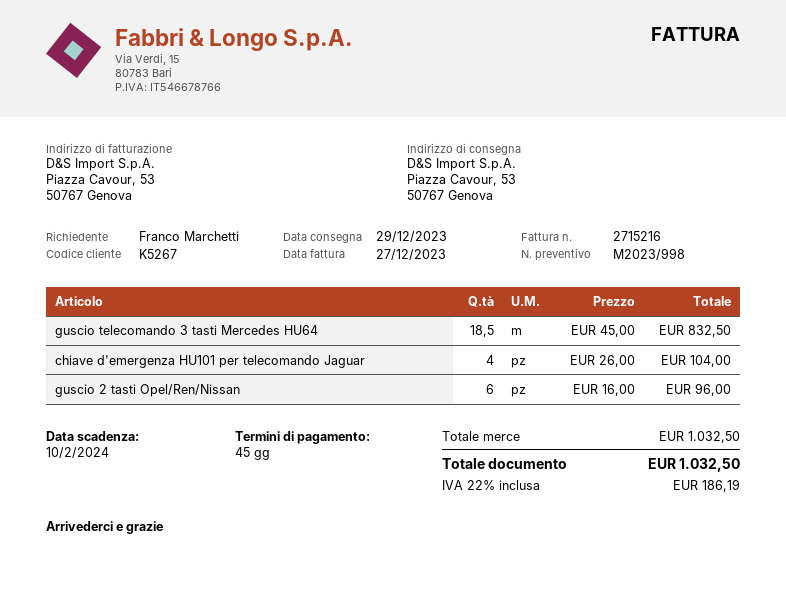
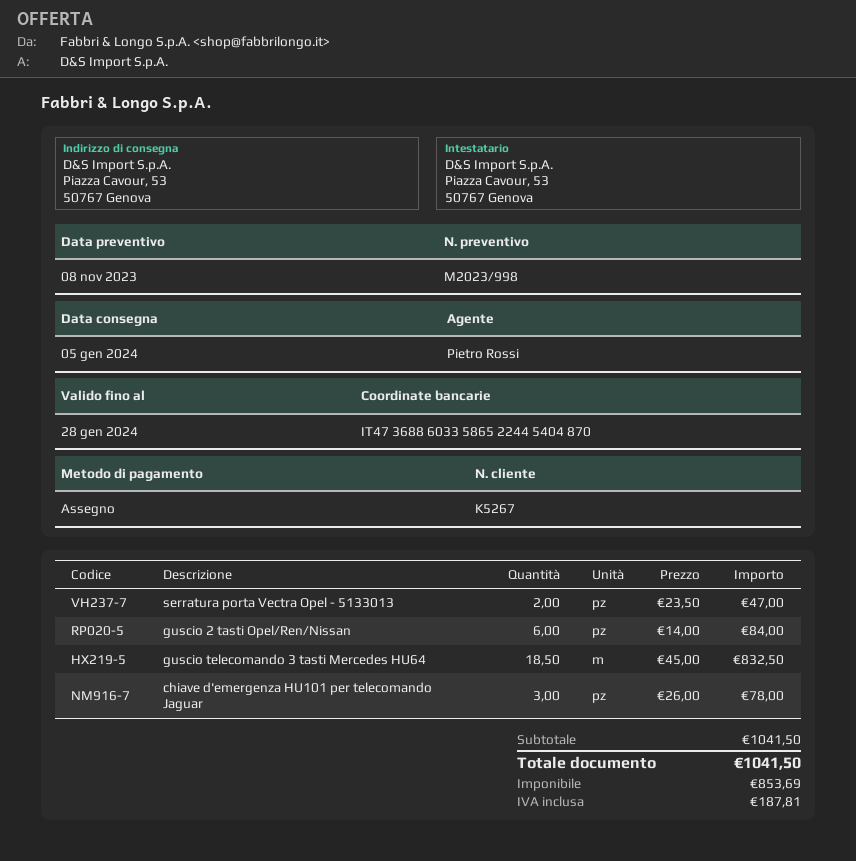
delivery date: 2023-12-29 -> 2024-01-05
chiave d'emergenza HU101 per telecomando Jaguar: 4 x 26.00 = 104.00 -> 3 x 26.00 = 78.00
guscio 2 tasti Opel/Ren/Nissan: 6 x 16.00 = 96.00 -> 6 x 14.00 = 84.00
serratura porta Vectra Opel - 5133013: none -> 2 x 23.50 = 47.00
subtotal: 1032.50 -> 1041.50
tax: 186.19 -> 187.81
total: 1032.50 -> 1041.50

